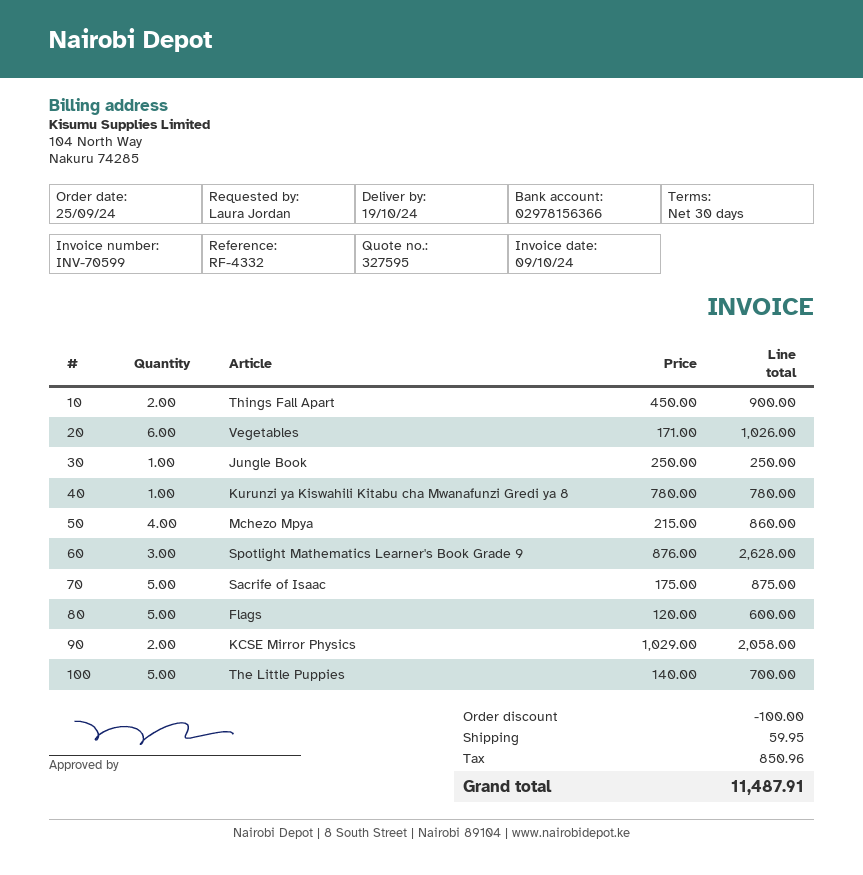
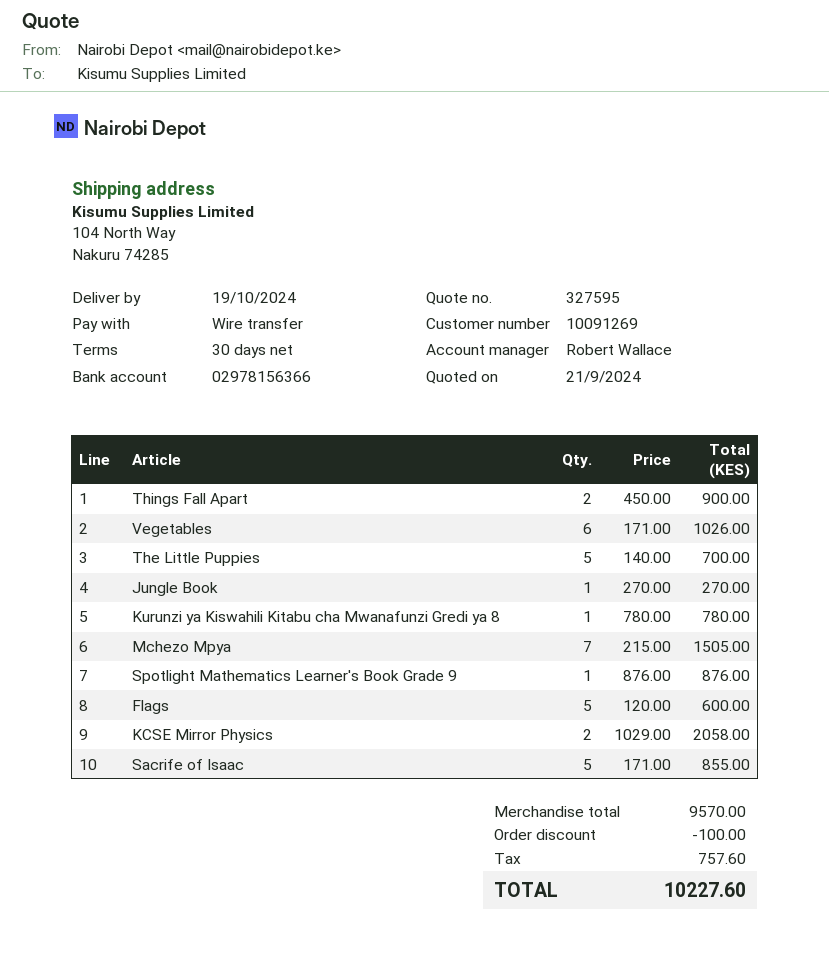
Jungle Book: 1 x 250.00 = 250.00 -> 1 x 270.00 = 270.00
Mchezo Mpya: 4 x 215.00 = 860.00 -> 7 x 215.00 = 1505.00
Spotlight Mathematics Learner's Book Grade 9: 3 x 876.00 = 2628.00 -> 1 x 876.00 = 876.00
Sacrife of Isaac: 5 x 175.00 = 875.00 -> 5 x 171.00 = 855.00
shipping: 59.95 -> none
tax: 850.96 -> 757.60
total: 11487.91 -> 10227.60

